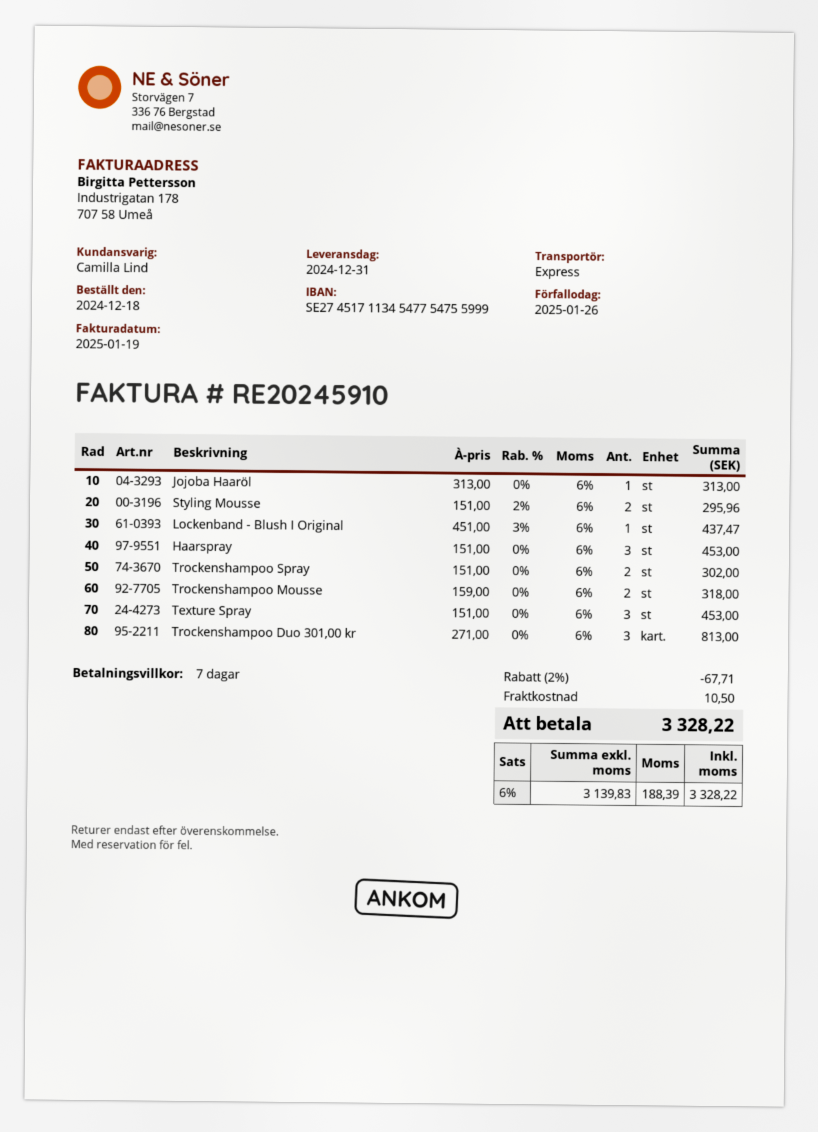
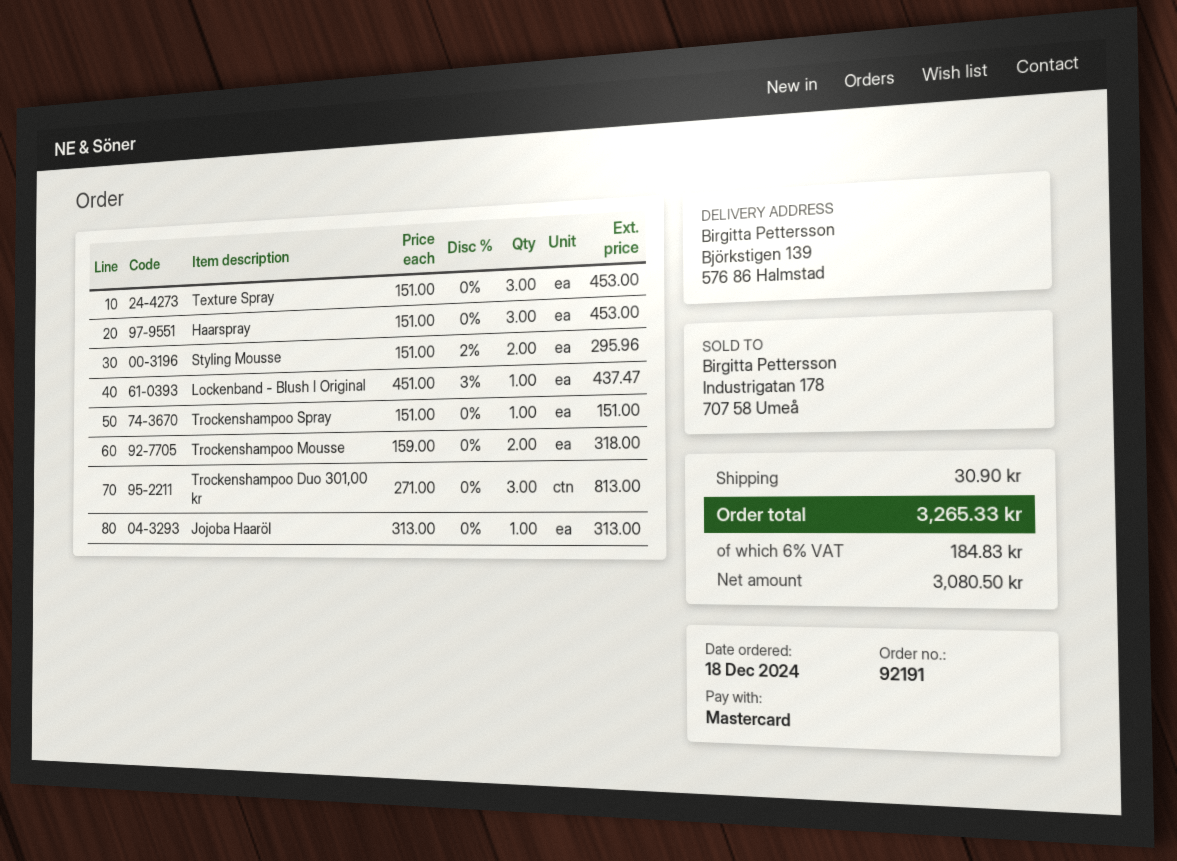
Trockenshampoo Spray: 2 x 151.00 = 302.00 -> 1 x 151.00 = 151.00
discount: 2% = 67.71 -> none
shipping: 10.50 -> 30.90
net: 3139.83 -> 3080.50
tax: 6% = 188.39 -> 6% = 184.83
total: 3328.22 -> 3265.33

